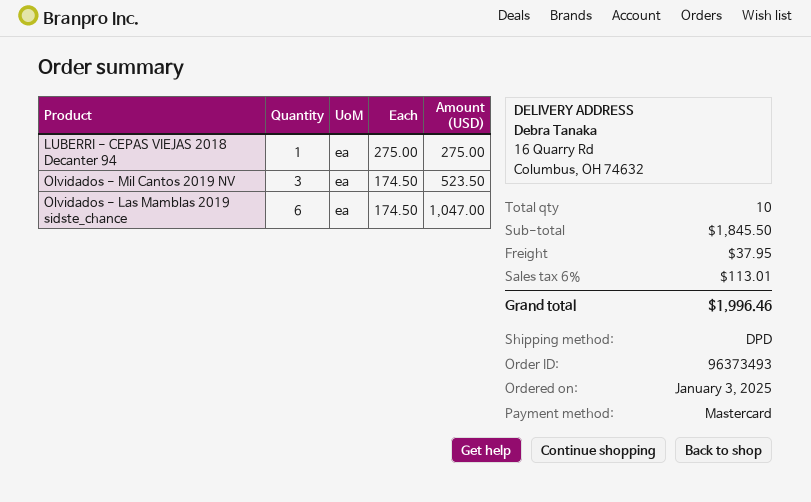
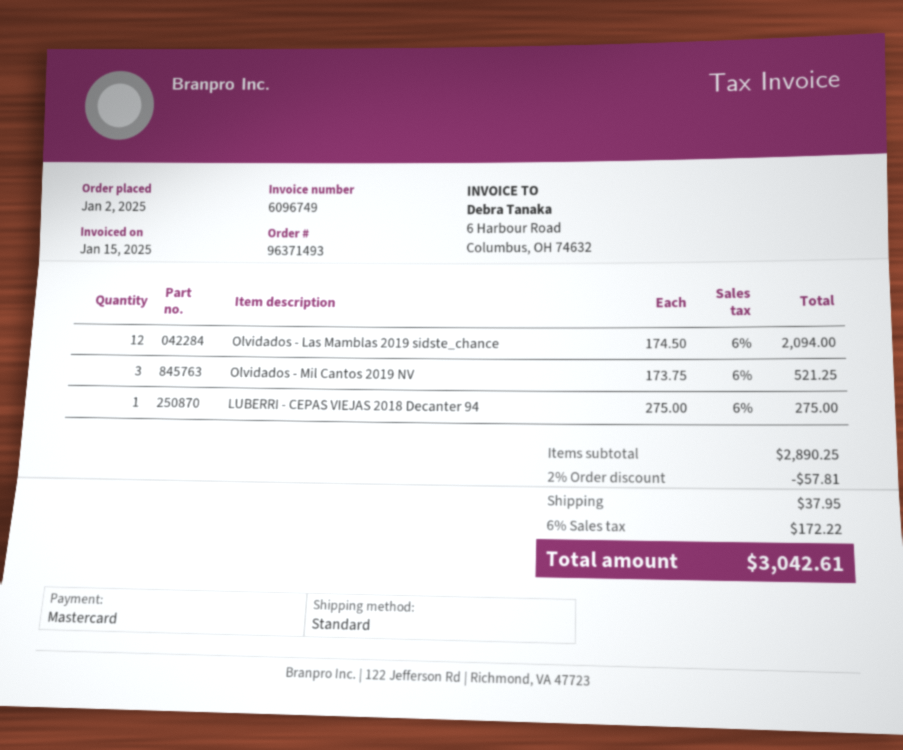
order number: 96373493 -> 96371493
order date: 2025-01-03 -> 2025-01-02
shipping method: DPD -> standard
Olvidados - Mil Cantos 2019 NV: 3 x 174.50 = 523.50 -> 3 x 173.75 = 521.25
Olvidados - Las Mamblas 2019 sidste_chance: 6 x 174.50 = 1047.00 -> 12 x 174.50 = 2094.00
subtotal: 1845.50 -> 2890.25
discount: none -> 2% = 57.81
tax: 6% = 113.01 -> 6% = 172.22
total: 1996.46 -> 3042.61

